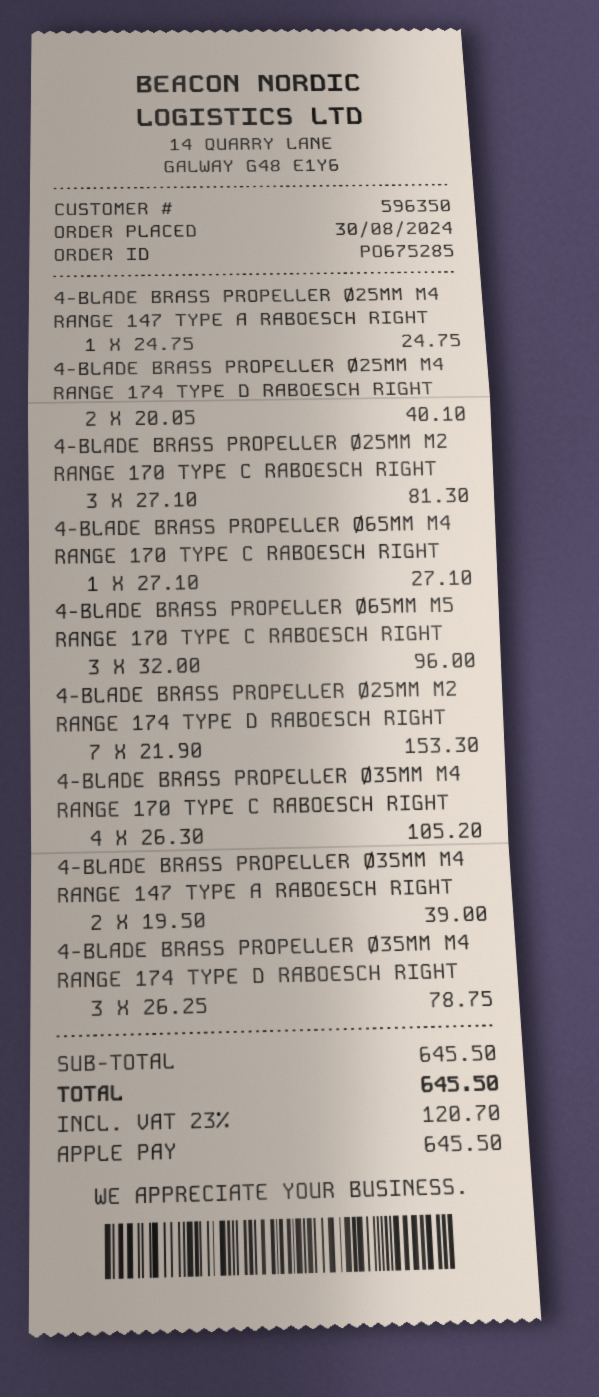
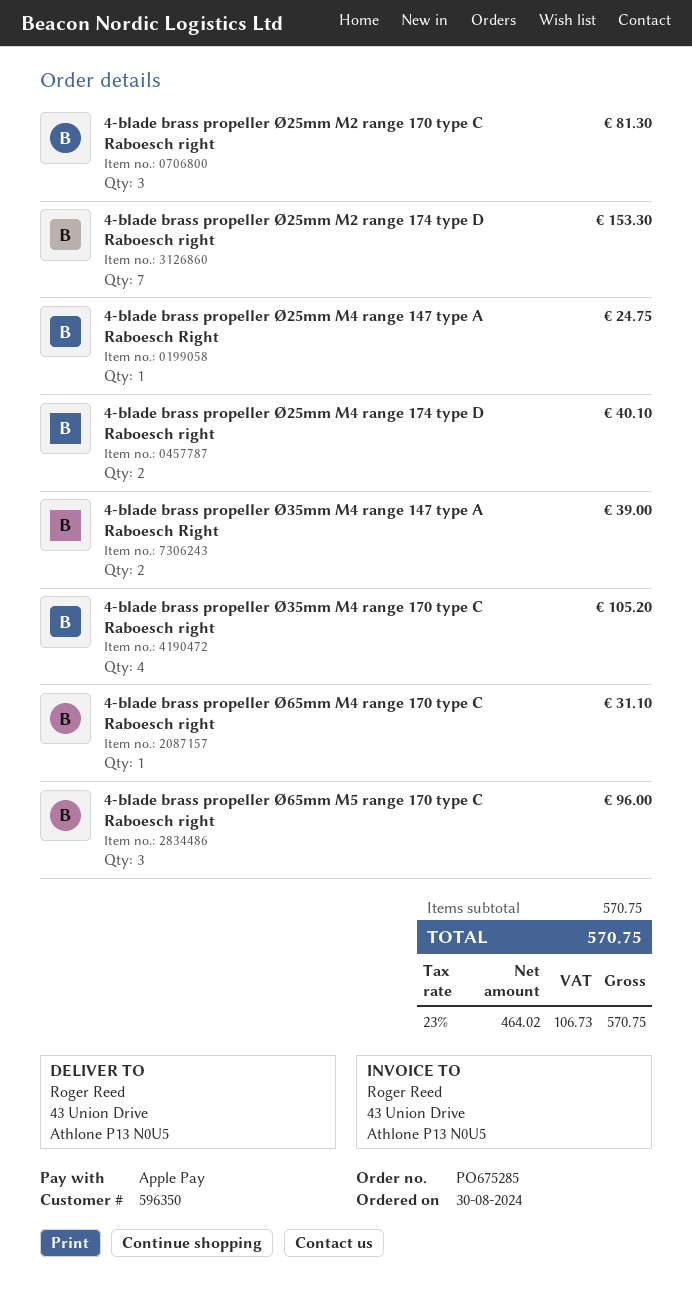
4-BLADE BRASS PROPELLER Ø65MM M4 RANGE 170 TYPE C RABOESCH RIGHT: 1 for 27.10 -> 1 for 31.10
4-BLADE BRASS PROPELLER Ø35MM M4 RANGE 174 TYPE D RABOESCH RIGHT: 3 for 78.75 -> none
subtotal: 645.50 -> 570.75
tax: 23% = 120.70 -> 23% = 106.73
total: 645.50 -> 570.75

